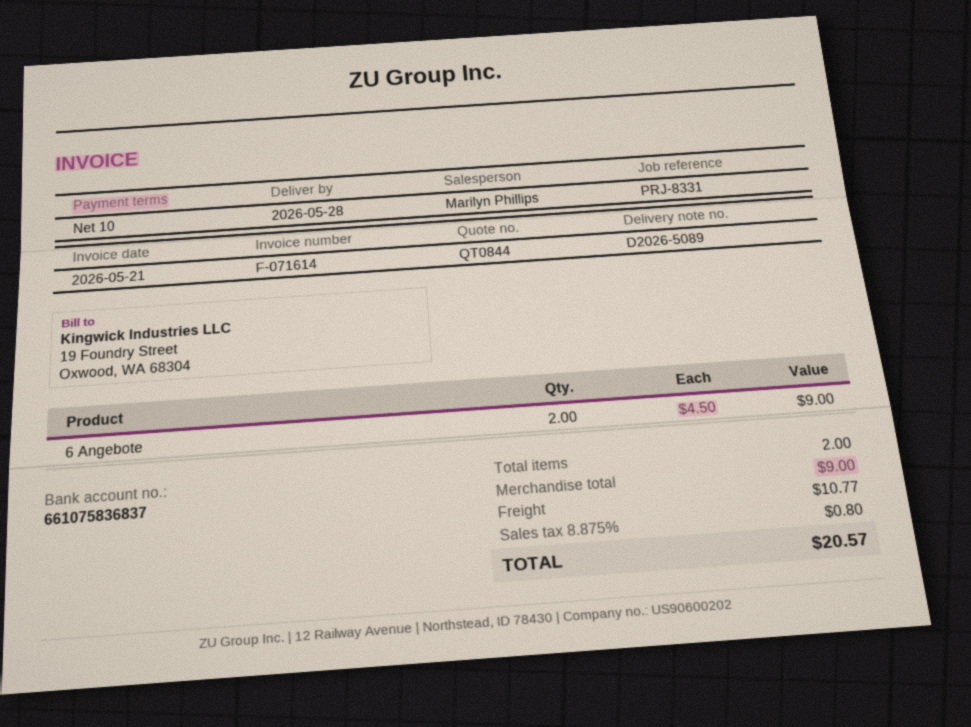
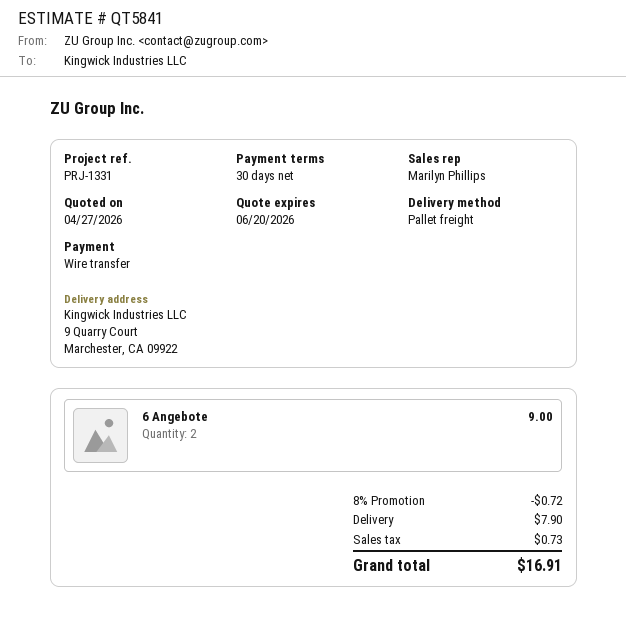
quote number: QT0844 -> QT5841
payment terms: 10 days -> 30 days
reference: PRJ-8331 -> PRJ-1331
discount: none -> 8% = 0.72
shipping: 10.77 -> 7.90
tax: 0.80 -> 0.73
total: 20.57 -> 16.91

